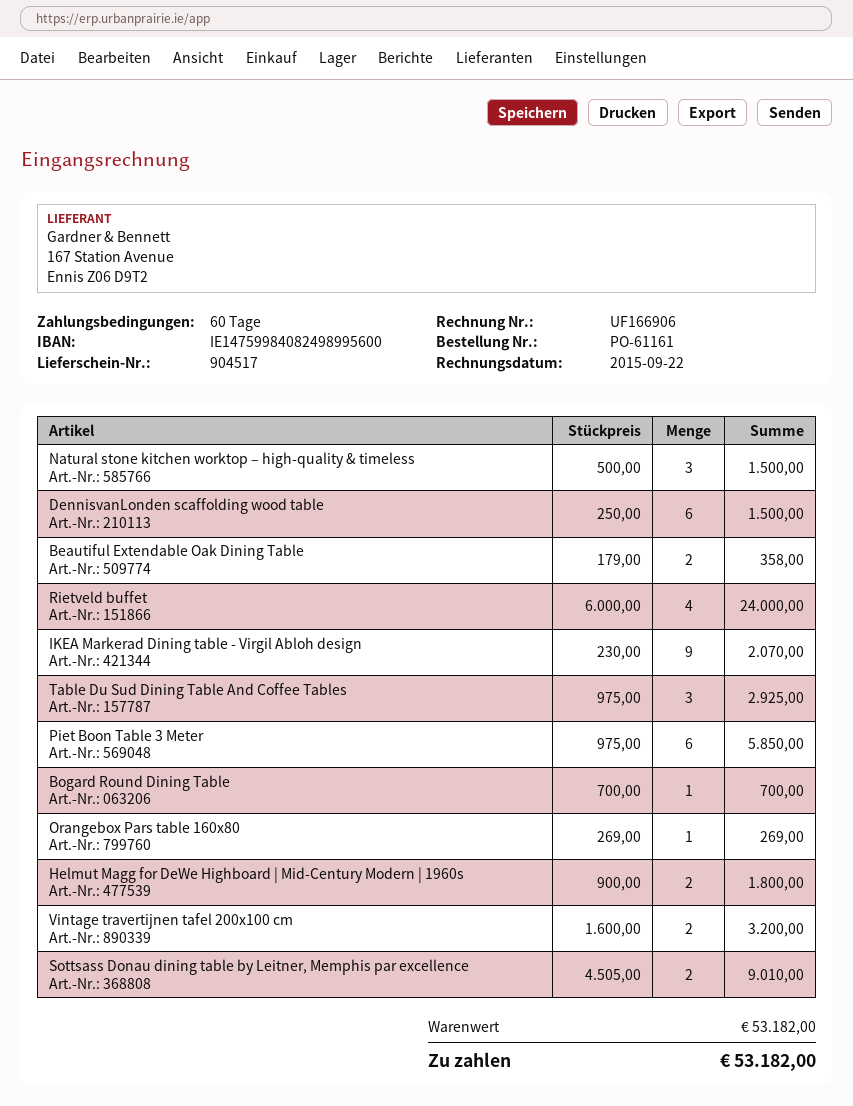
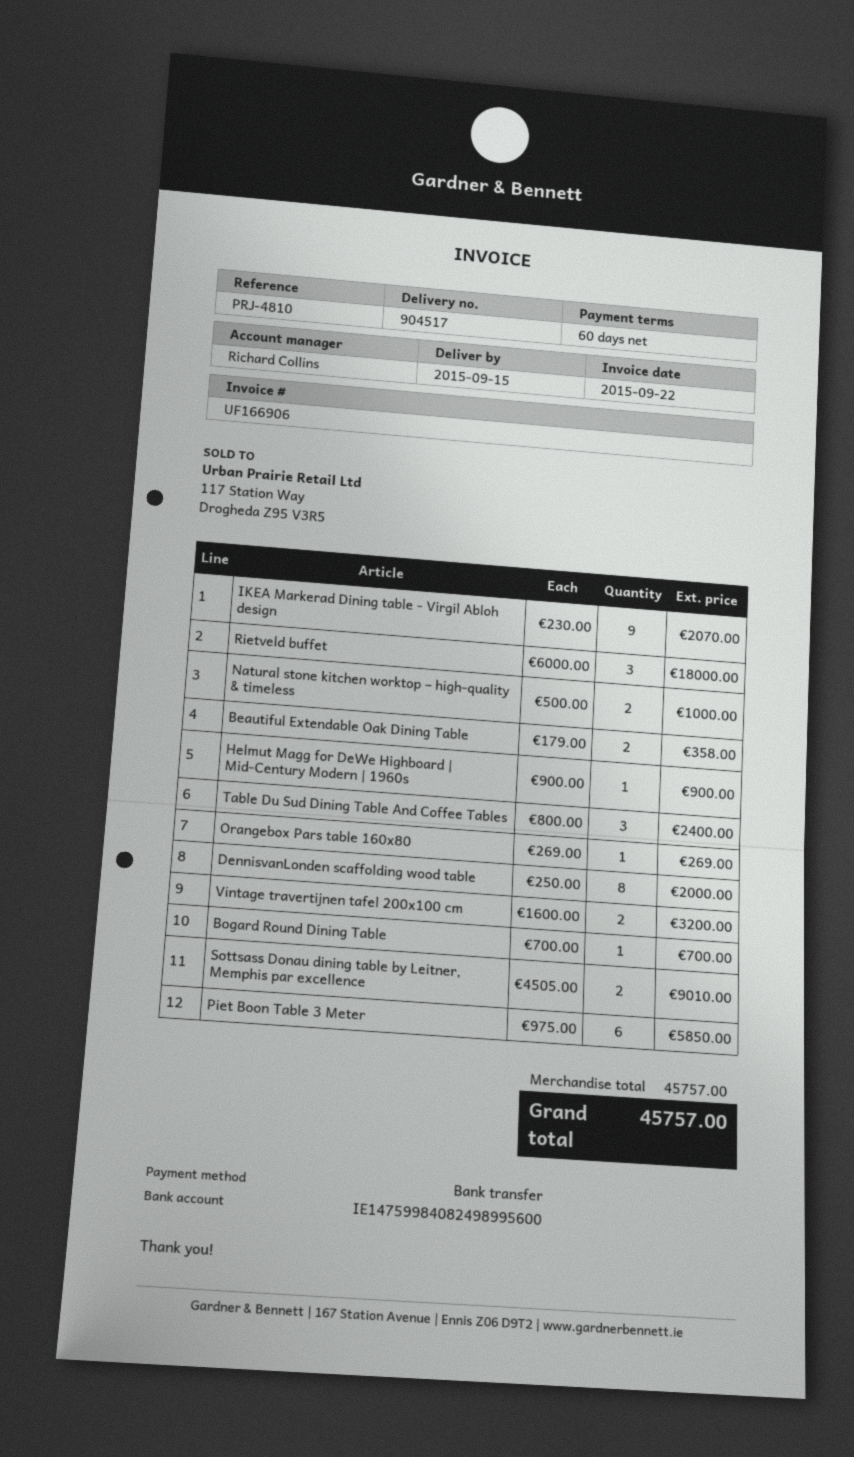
Natural stone kitchen worktop – high-quality & timeless: 3 x 500.00 = 1500.00 -> 2 x 500.00 = 1000.00
DennisvanLonden scaffolding wood table: 6 x 250.00 = 1500.00 -> 8 x 250.00 = 2000.00
Rietveld buffet: 4 x 6000.00 = 24000.00 -> 3 x 6000.00 = 18000.00
Table Du Sud Dining Table And Coffee Tables: 3 x 975.00 = 2925.00 -> 3 x 800.00 = 2400.00
Helmut Magg for DeWe Highboard | Mid-Century Modern | 1960s: 2 x 900.00 = 1800.00 -> 1 x 900.00 = 900.00
subtotal: 53182.00 -> 45757.00
total: 53182.00 -> 45757.00

